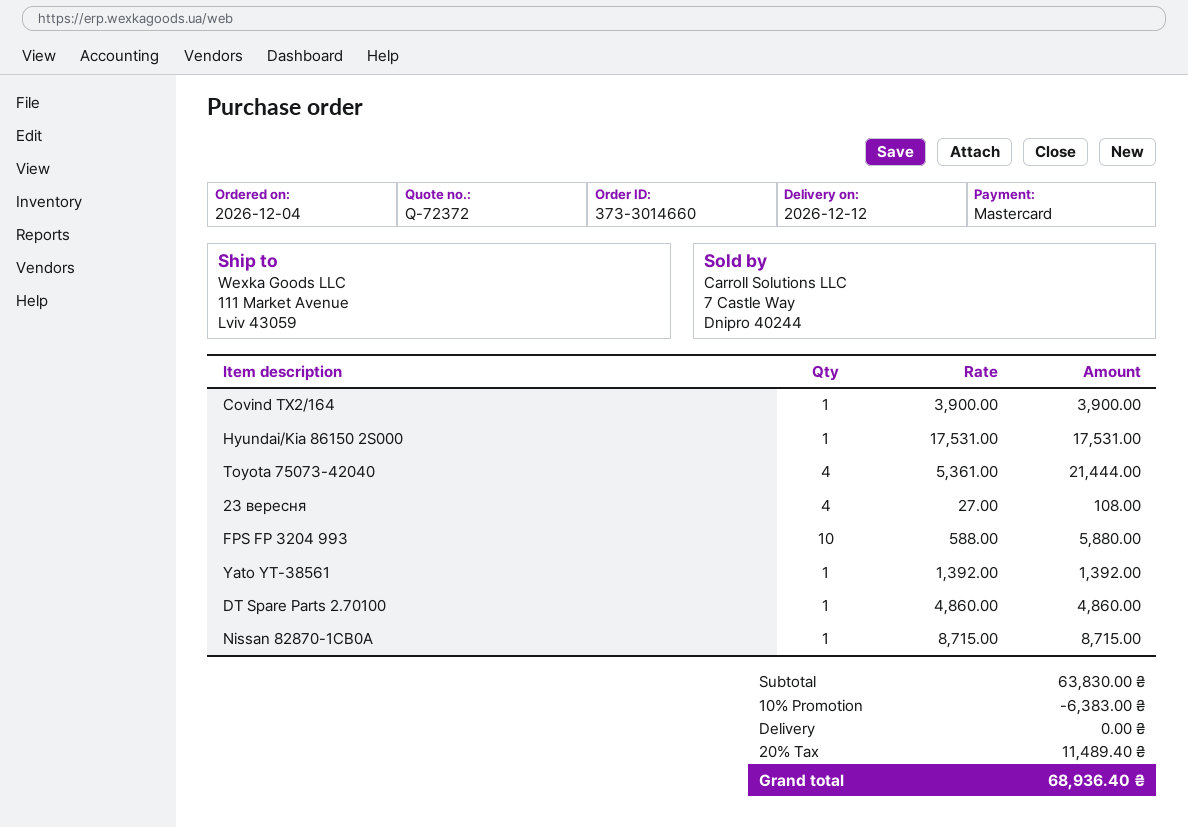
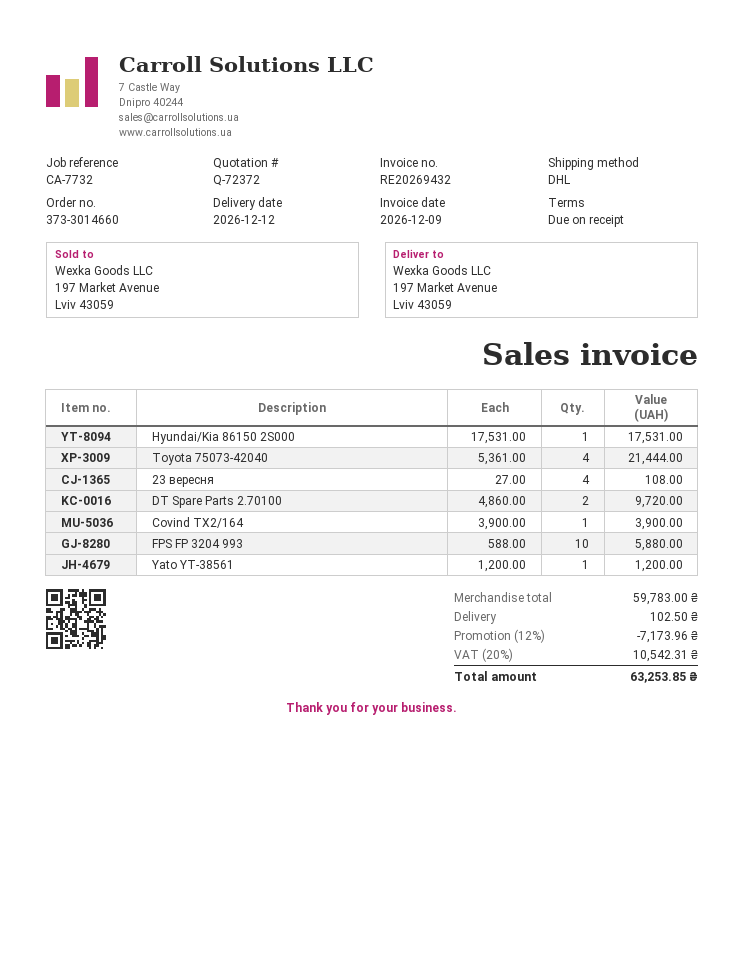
ship to: 111 Market Avenue, Lviv 43059 -> 197 Market Avenue, Lviv 43059
Yato YT-38561: 1 x 1392.00 = 1392.00 -> 1 x 1200.00 = 1200.00
DT Spare Parts 2.70100: 1 x 4860.00 = 4860.00 -> 2 x 4860.00 = 9720.00
Nissan 82870-1CB0A: 1 x 8715.00 = 8715.00 -> none
subtotal: 63830.00 -> 59783.00
discount: 10% = 6383.00 -> 12% = 7173.96
shipping: 0.00 -> 102.50
tax: 20% = 11489.40 -> 20% = 10542.31
total: 68936.40 -> 63253.85

